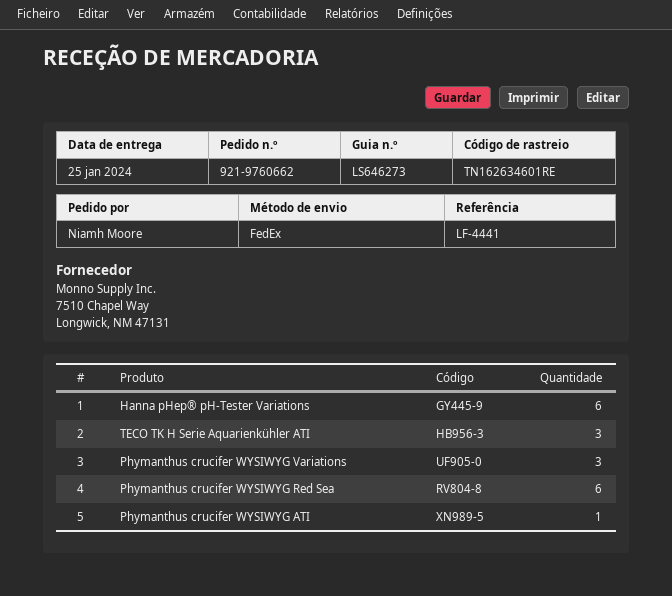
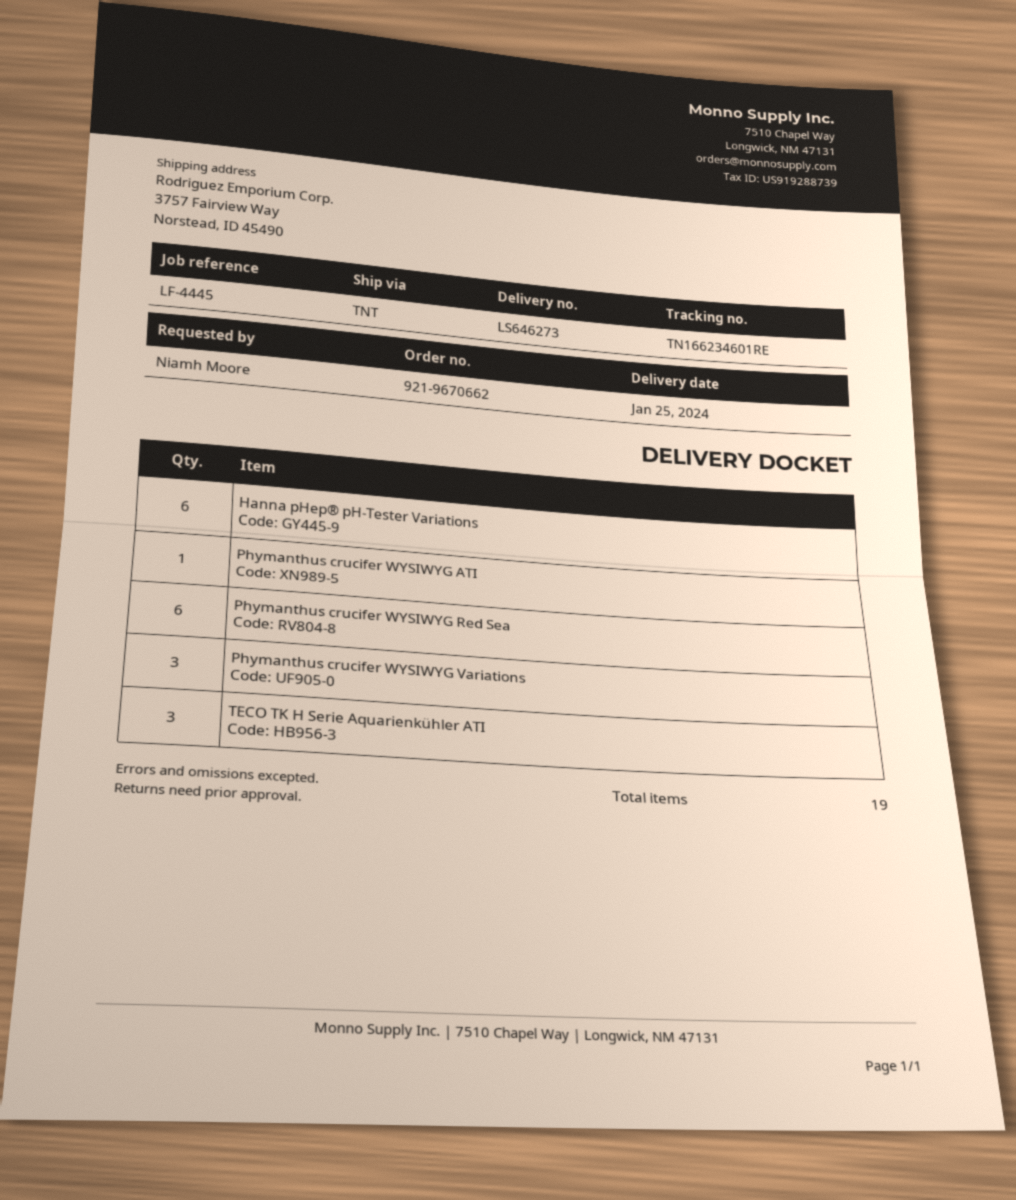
order number: 921-9760662 -> 921-9670662
reference: LF-4441 -> LF-4445
shipping method: FedEx -> TNT
tracking number: TN162634601RE -> TN166234601RE

